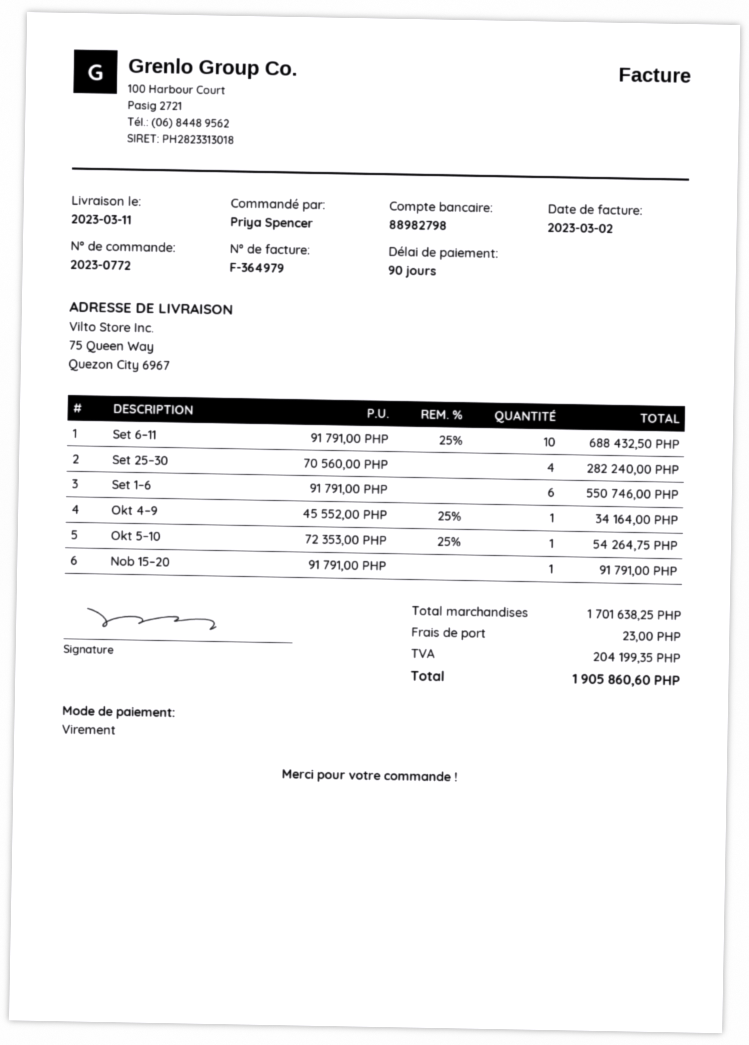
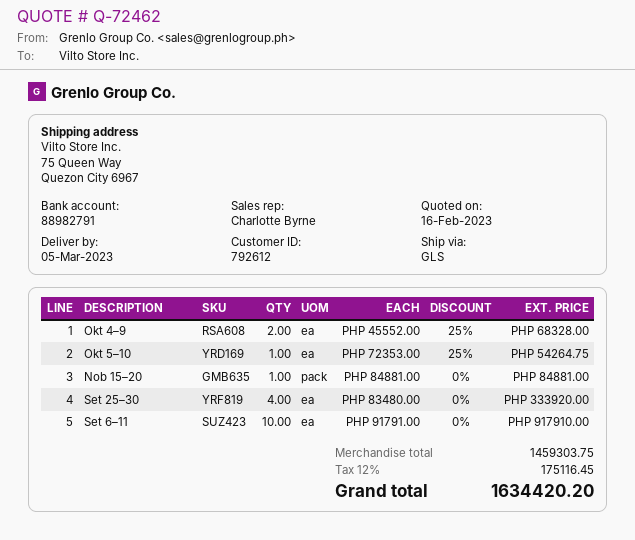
delivery date: 2023-03-11 -> 2023-03-05
bank account: 88982798 -> 88982791
Set 6–11: 10 x 91791.00 - 25% = 688432.50 -> 10 x 91791.00 = 917910.00
Set 25–30: 4 x 70560.00 = 282240.00 -> 4 x 83480.00 = 333920.00
Set 1–6: 6 x 91791.00 = 550746.00 -> none
Okt 4–9: 1 x 45552.00 - 25% = 34164.00 -> 2 x 45552.00 - 25% = 68328.00
Nob 15–20: 1 x 91791.00 = 91791.00 -> 1 x 84881.00 = 84881.00
subtotal: 1701638.25 -> 1459303.75
shipping: 23.00 -> none
tax: 204199.35 -> 175116.45
total: 1905860.60 -> 1634420.20

